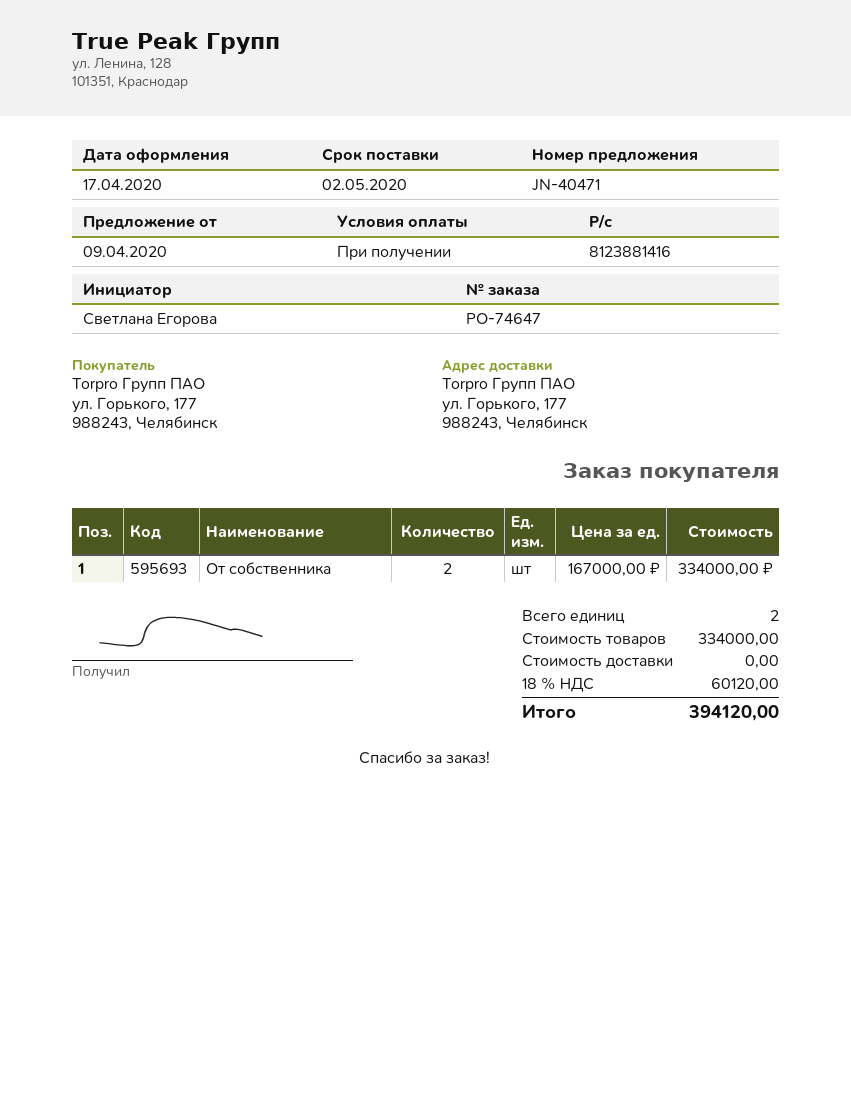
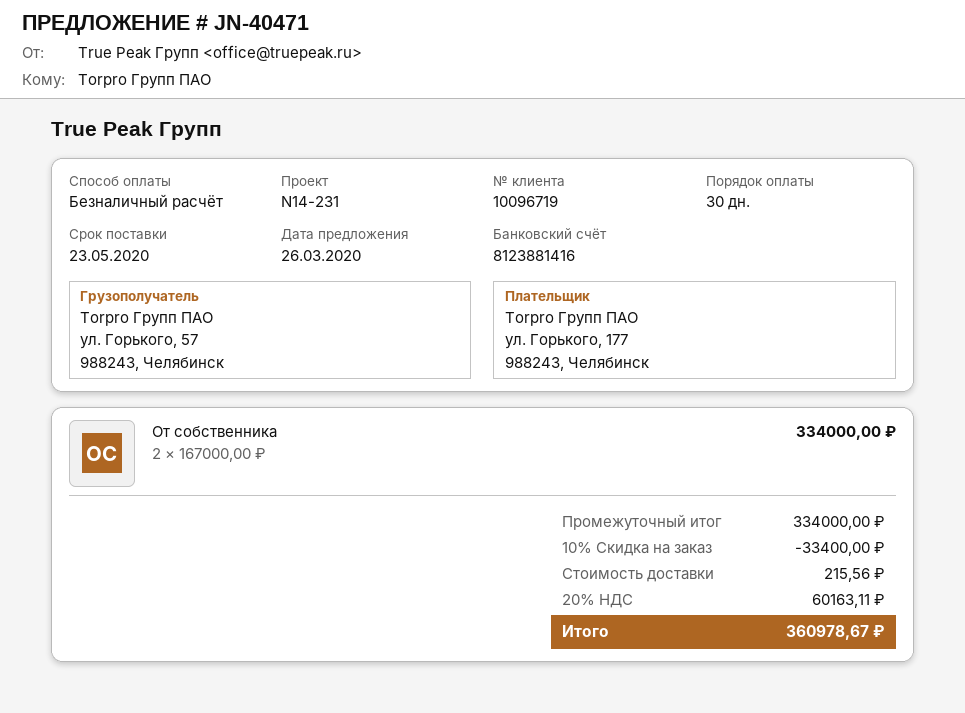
quote date: 2020-04-09 -> 2020-03-26
delivery date: 2020-05-02 -> 2020-05-23
payment terms: on receipt -> 30 days
ship to: ул. Горького, 177, 988243, Челябинск -> ул. Горького, 57, 988243, Челябинск
discount: none -> 10% = 33400.00
shipping: 0.00 -> 215.56
tax: 18% = 60120.00 -> 20% = 60163.11
total: 394120.00 -> 360978.67

